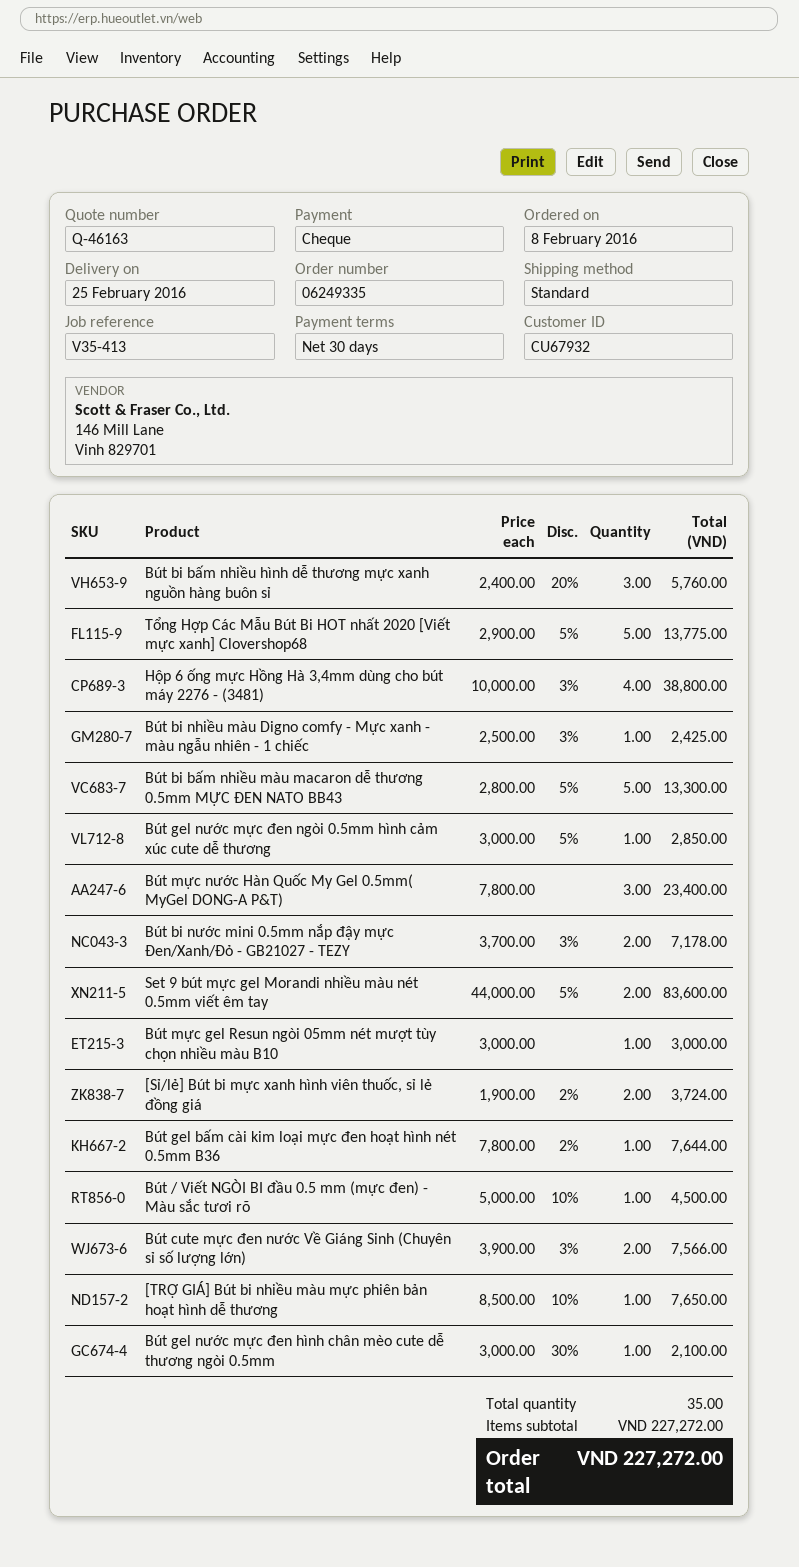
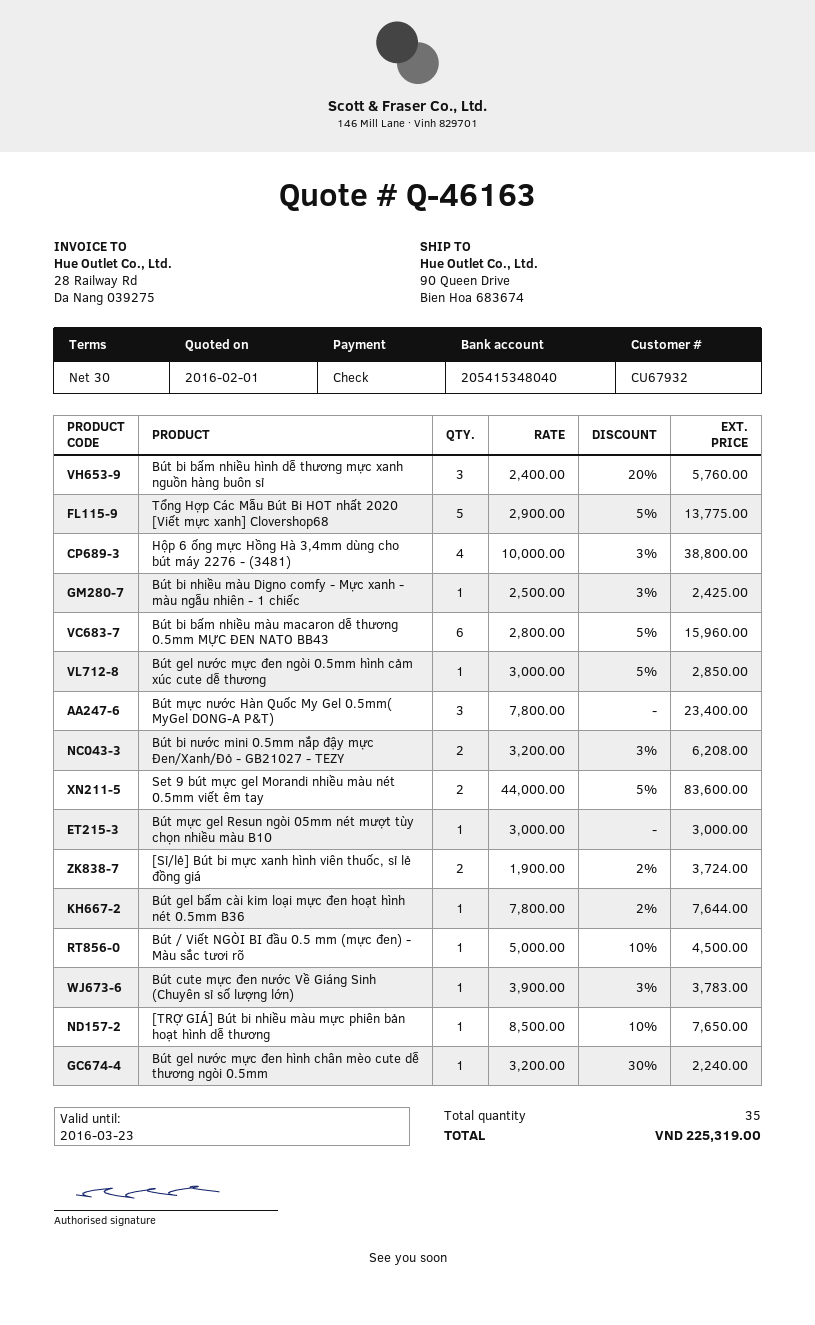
Bút bi bấm nhiều màu macaron dễ thương 0.5mm MỰC ĐEN NATO BB43: 5 x 2800.00 - 5% = 13300.00 -> 6 x 2800.00 - 5% = 15960.00
Bút bi nước mini 0.5mm nắp đậy mực Đen/Xanh/Đỏ - GB21027 - TEZY: 2 x 3700.00 - 3% = 7178.00 -> 2 x 3200.00 - 3% = 6208.00
Bút cute mực đen nước Về Giáng Sinh (Chuyên sỉ số lượng lớn): 2 x 3900.00 - 3% = 7566.00 -> 1 x 3900.00 - 3% = 3783.00
Bút gel nước mực đen hình chân mèo cute dễ thương ngòi 0.5mm: 1 x 3000.00 - 30% = 2100.00 -> 1 x 3200.00 - 30% = 2240.00
total: 227272.00 -> 225319.00

